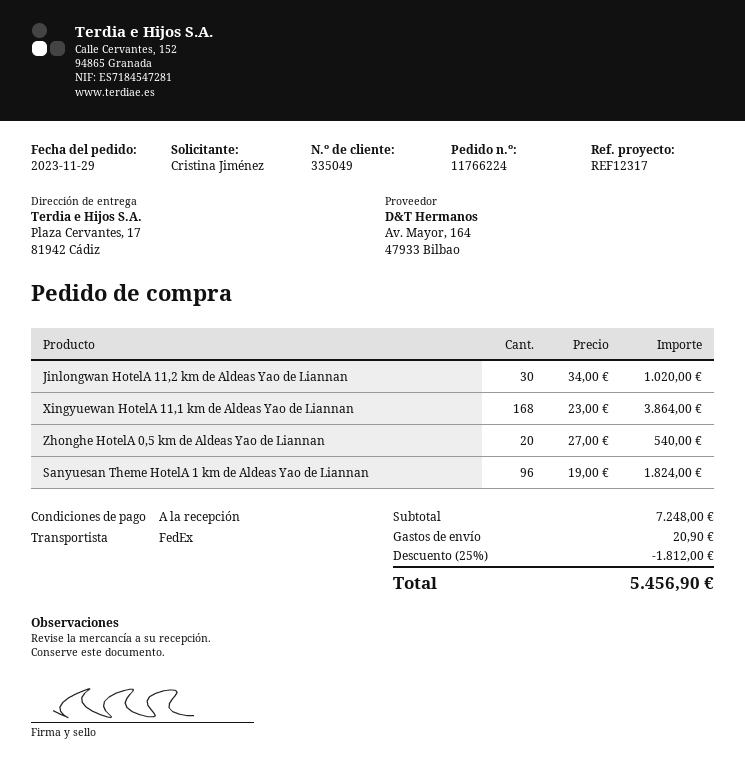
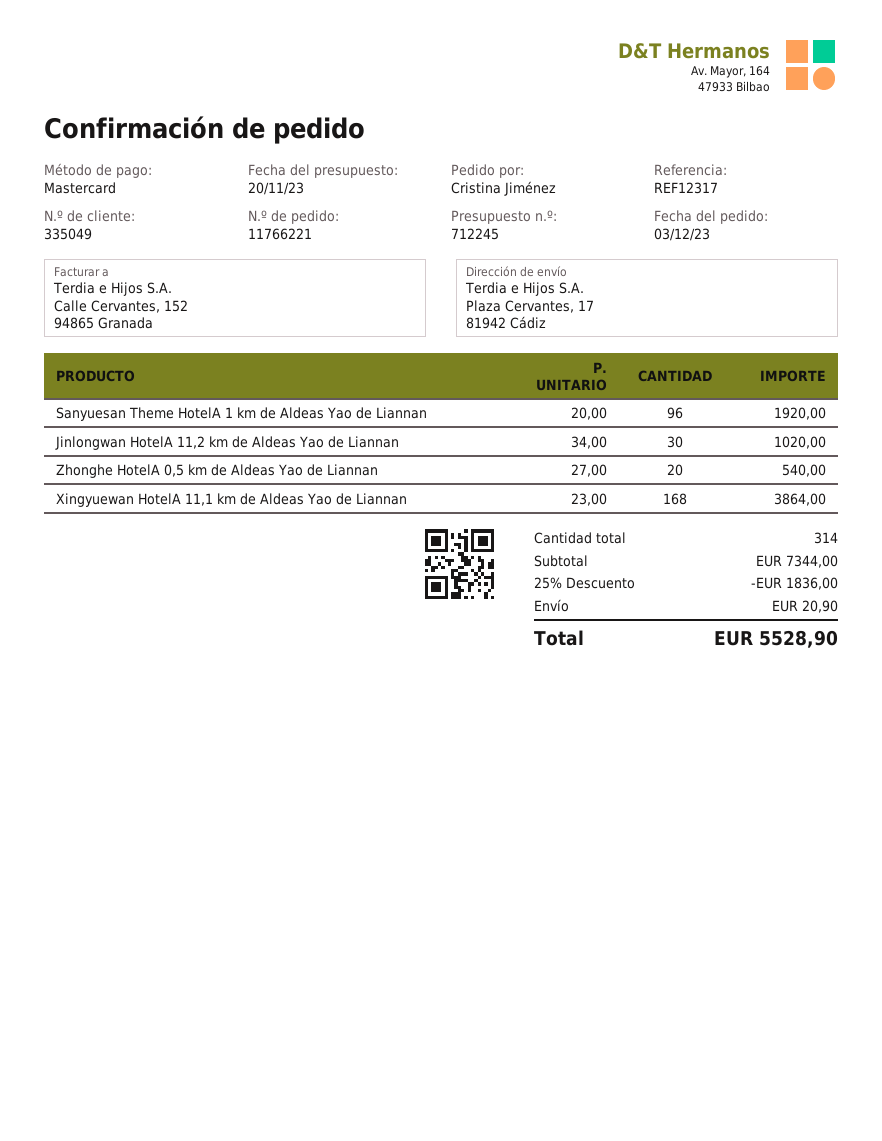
order number: 11766224 -> 11766221
order date: 2023-11-29 -> 2023-12-03
Sanyuesan Theme HotelA 1 km de Aldeas Yao de Liannan: 96 x 19.00 = 1824.00 -> 96 x 20.00 = 1920.00
subtotal: 7248.00 -> 7344.00
discount: 25% = 1812.00 -> 25% = 1836.00
total: 5456.90 -> 5528.90

